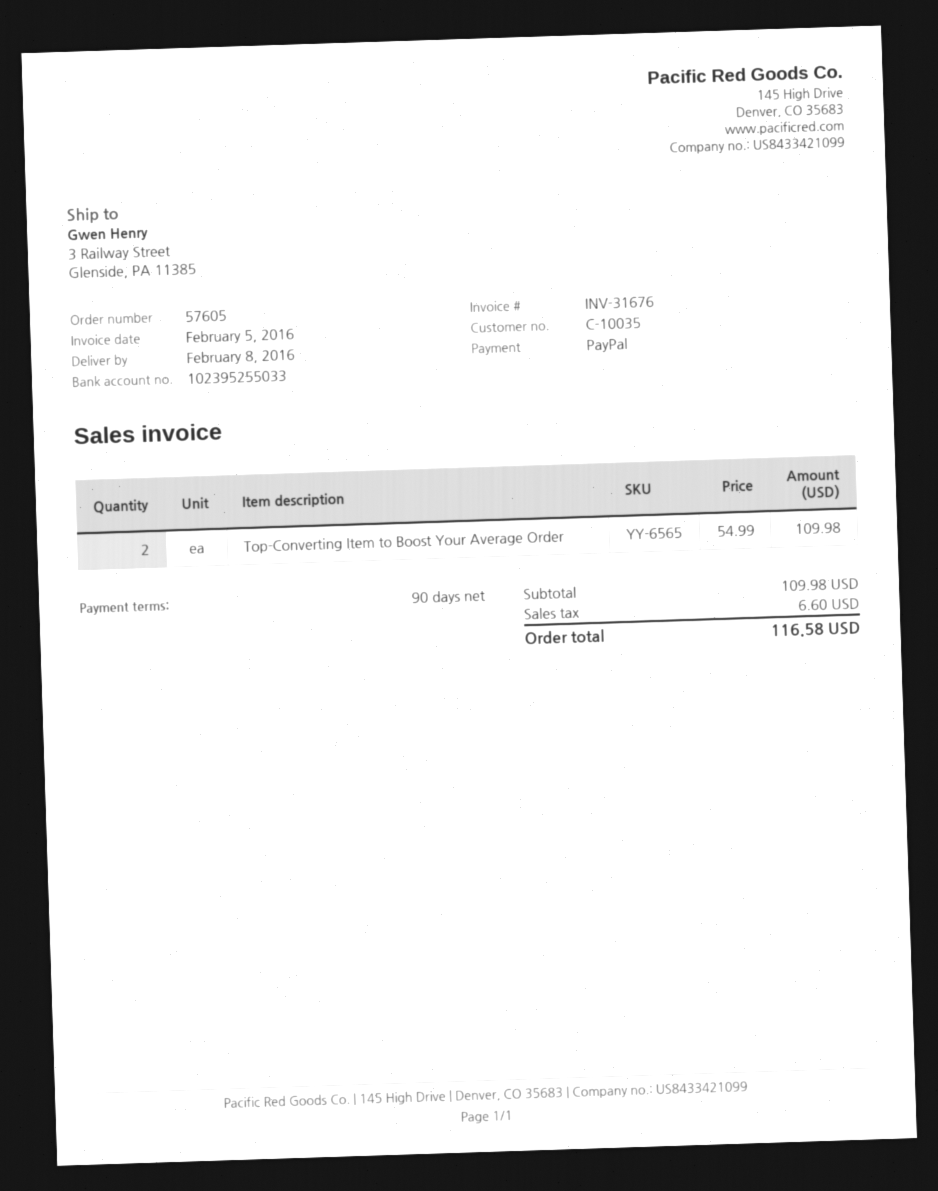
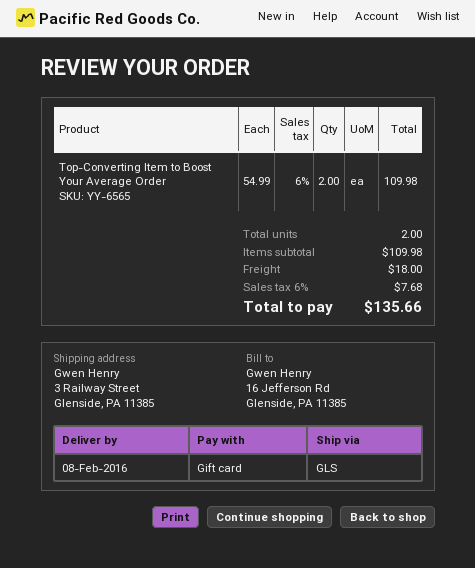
payment method: PayPal -> gift card
shipping: none -> 18.00
tax: 6.60 -> 7.68
total: 116.58 -> 135.66

